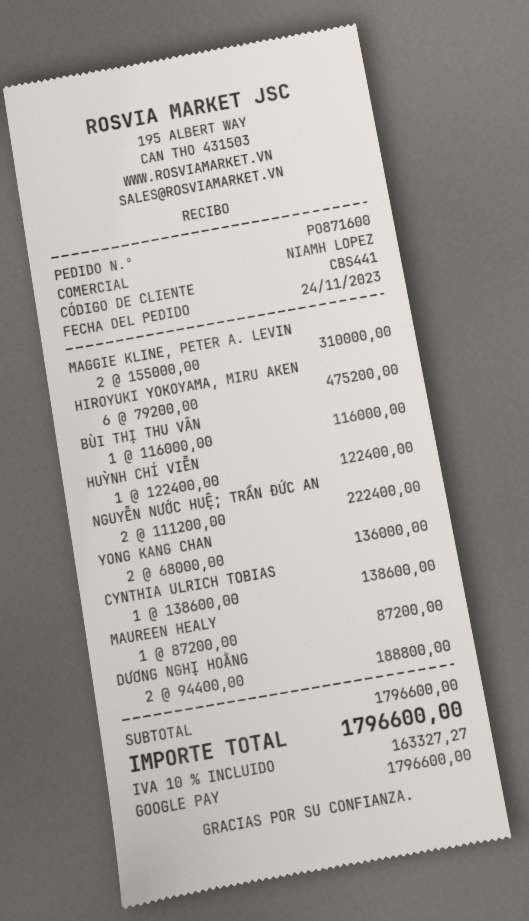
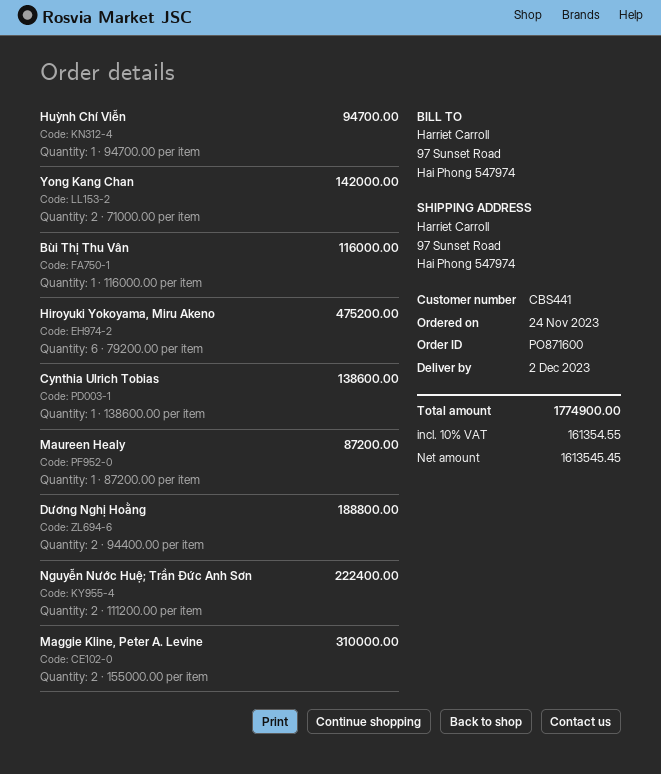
HUỲNH CHÍ VIỄN: 1 x 122400.00 = 122400.00 -> 1 x 94700.00 = 94700.00
YONG KANG CHAN: 2 x 68000.00 = 136000.00 -> 2 x 71000.00 = 142000.00
tax: 10% = 163327.27 -> 10% = 161354.55
total: 1796600.00 -> 1774900.00

